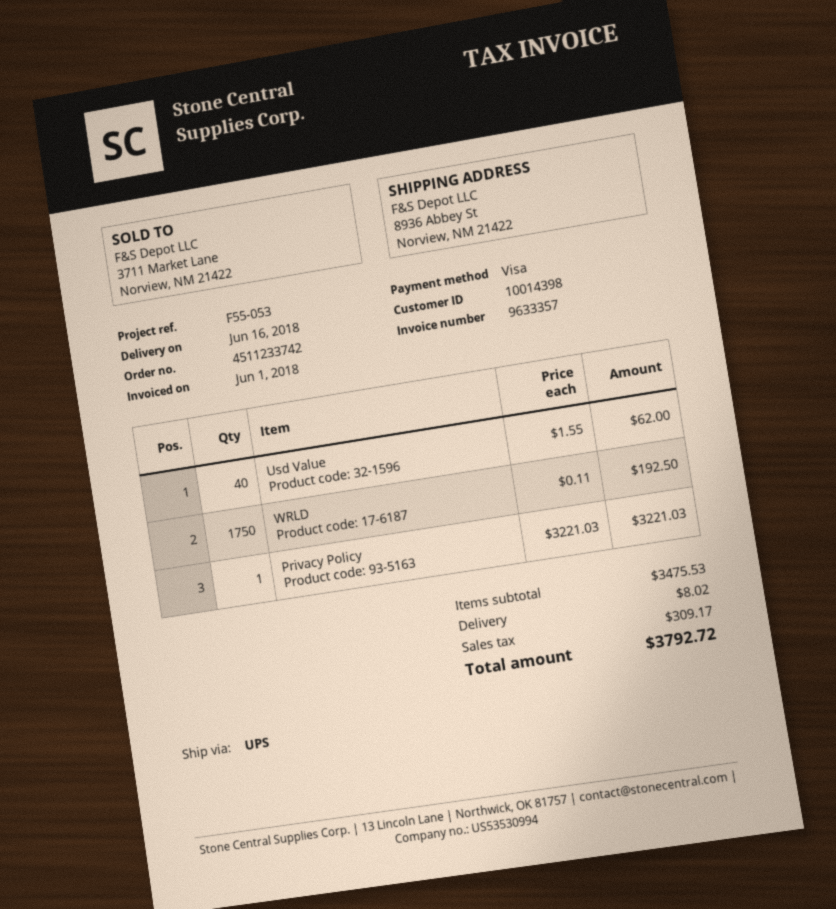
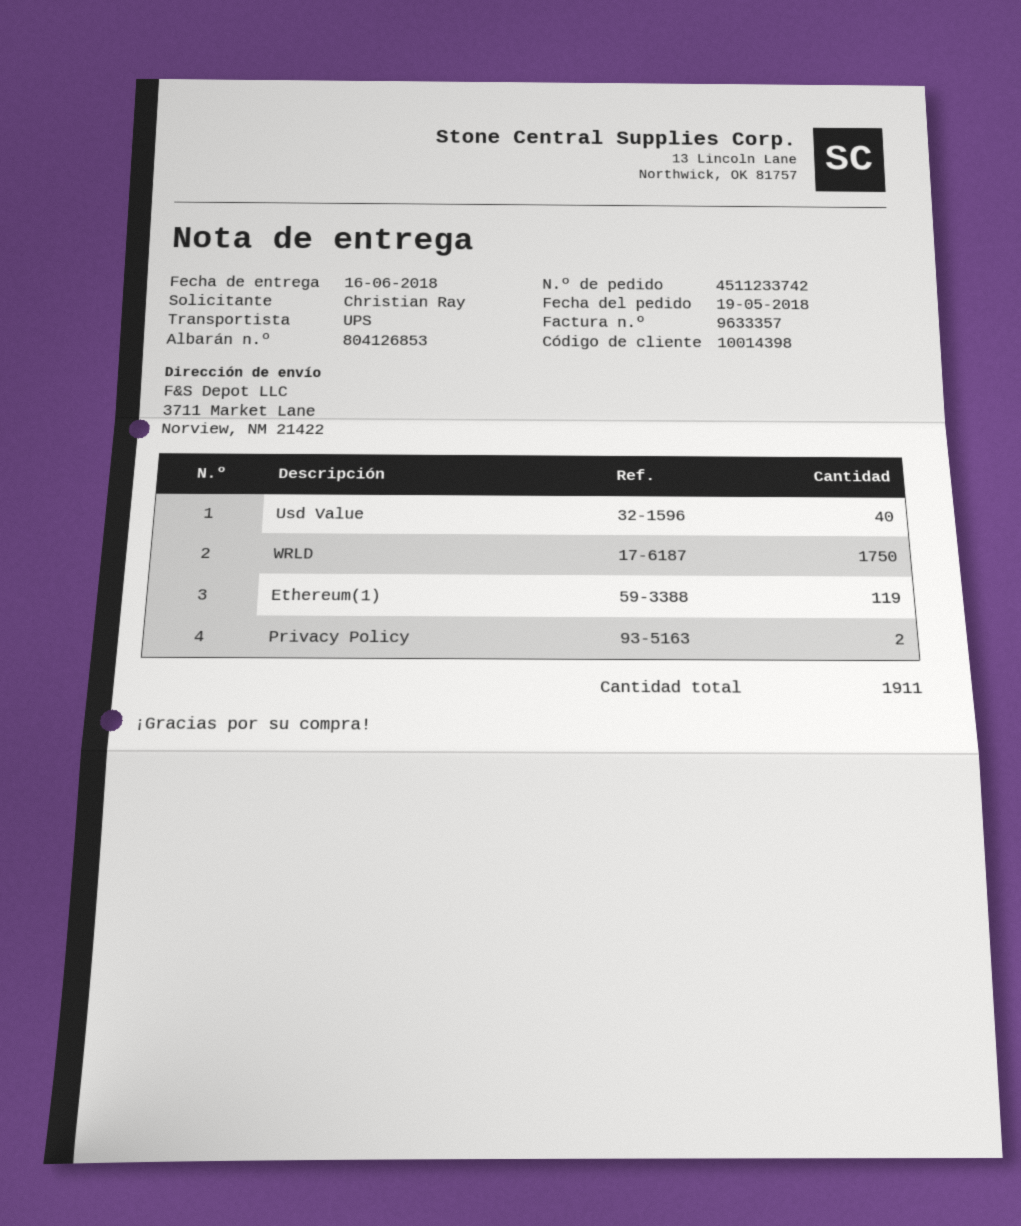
ship to: 8936 Abbey St, Norview, NM 21422 -> 3711 Market Lane, Norview, NM 21422
Privacy Policy: 1 -> 2
Ethereum(1): none -> 119

